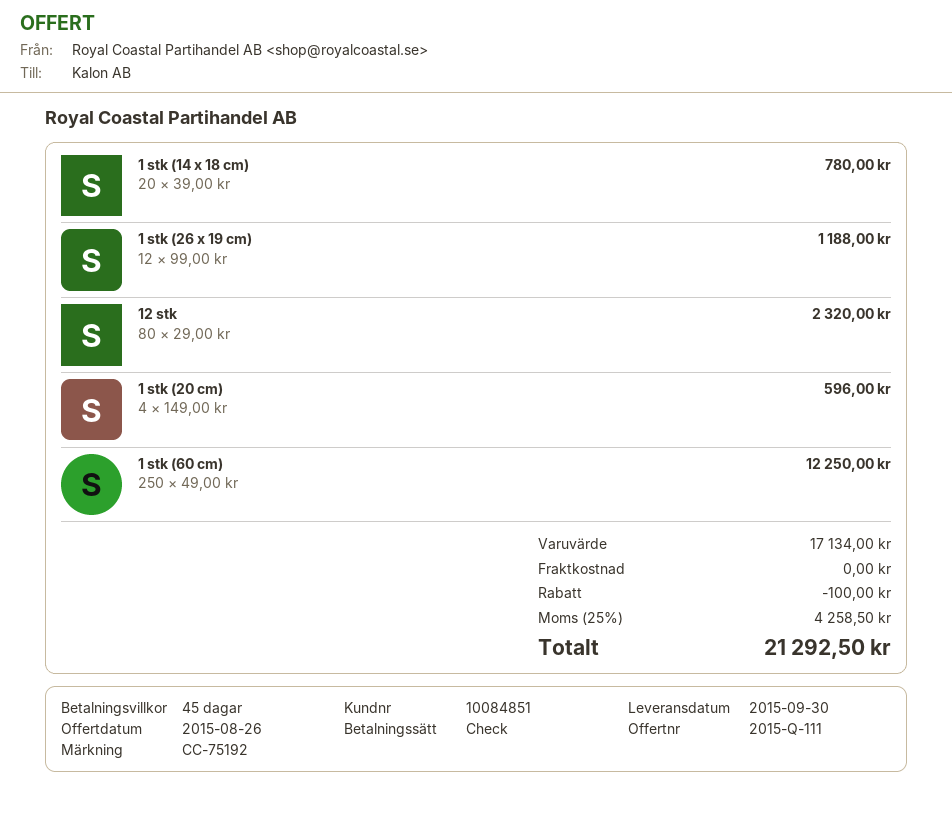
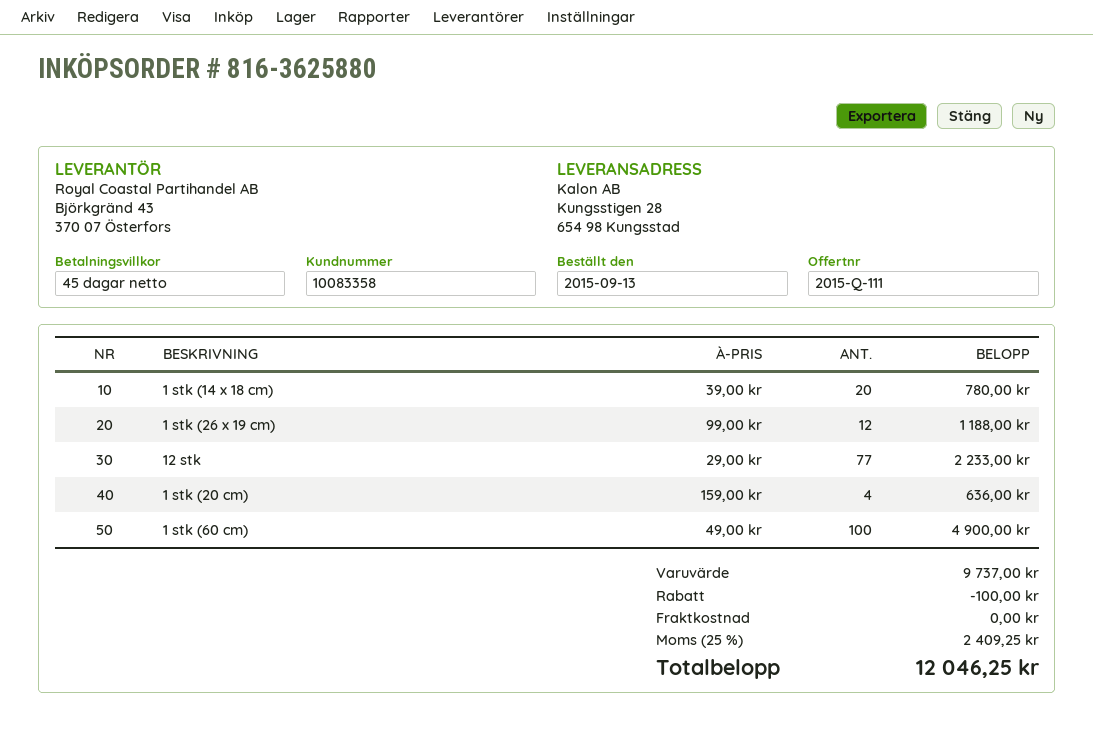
customer number: 10084851 -> 10083358
12 stk: 80 x 29.00 = 2320.00 -> 77 x 29.00 = 2233.00
1 stk (20 cm): 4 x 149.00 = 596.00 -> 4 x 159.00 = 636.00
1 stk (60 cm): 250 x 49.00 = 12250.00 -> 100 x 49.00 = 4900.00
subtotal: 17134.00 -> 9737.00
tax: 25% = 4258.50 -> 25% = 2409.25
total: 21292.50 -> 12046.25

